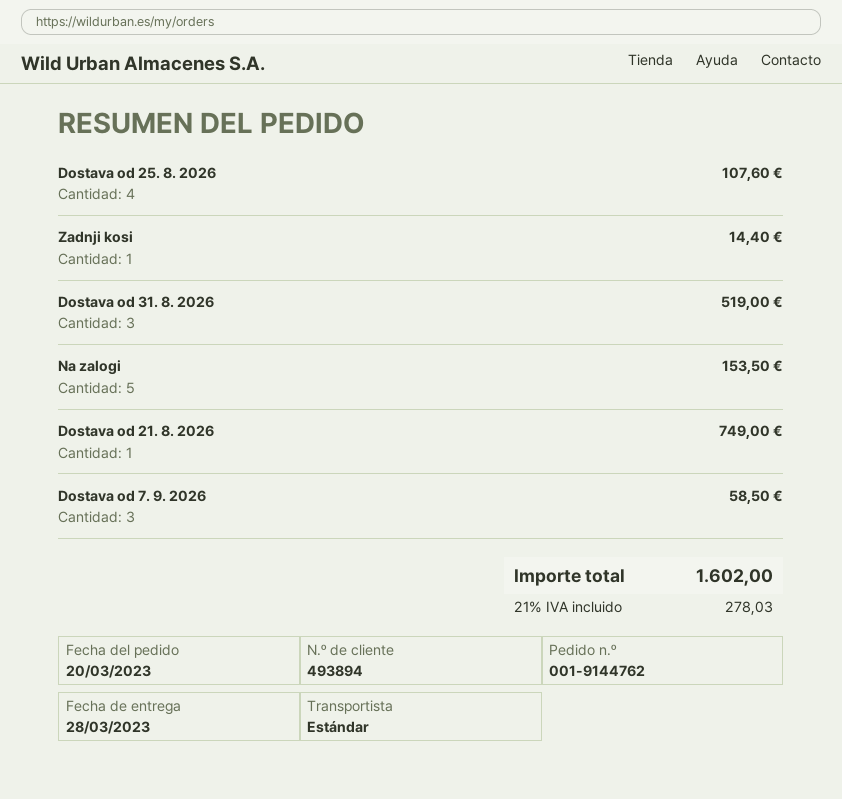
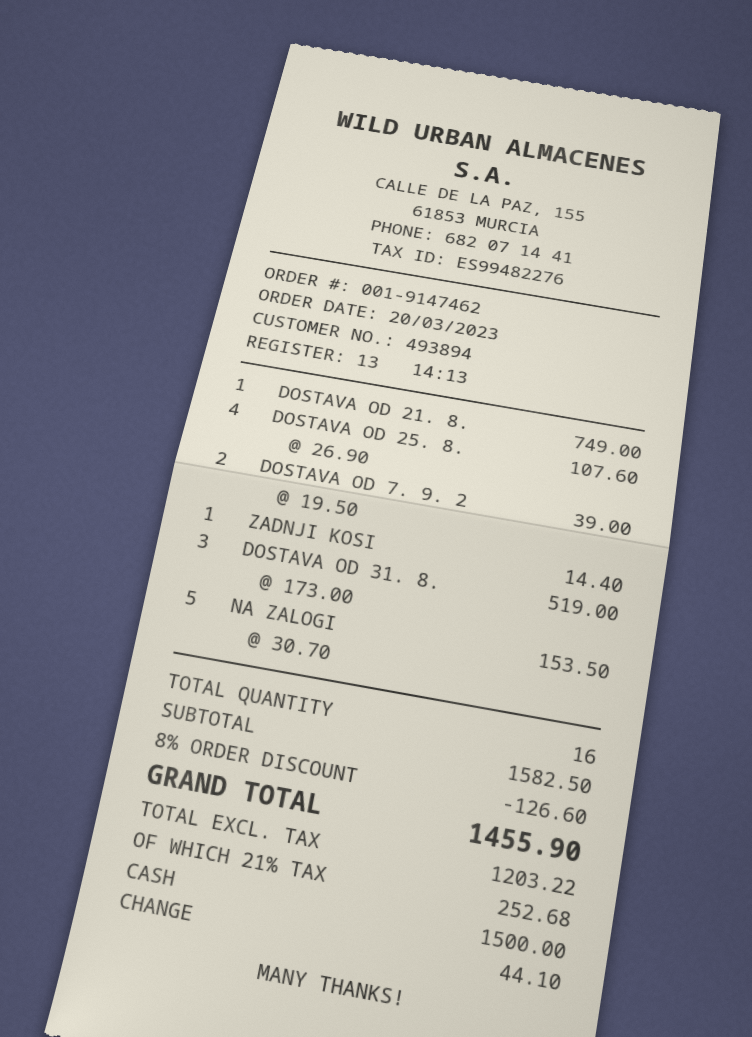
order number: 001-9144762 -> 001-9147462
Dostava od 7. 9. 2026: 3 for 58.50 -> 2 for 39.00
discount: none -> 8% = 126.60
tax: 21% = 278.03 -> 21% = 252.68
total: 1602.00 -> 1455.90

